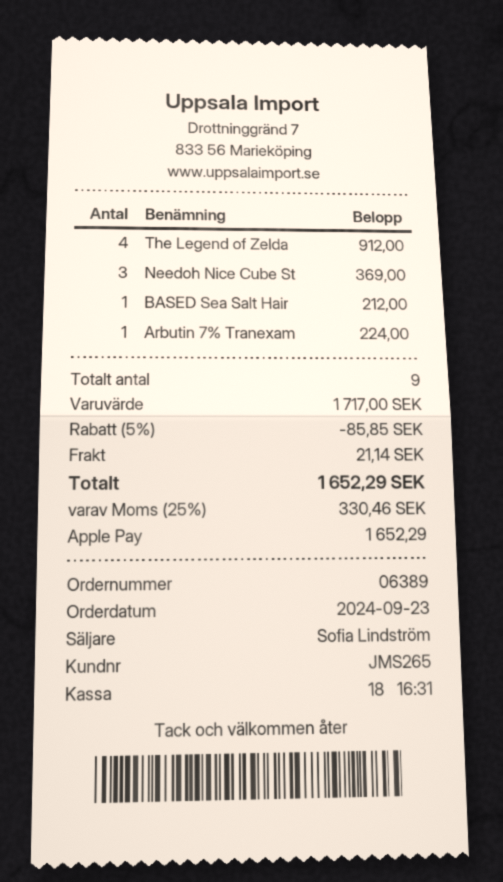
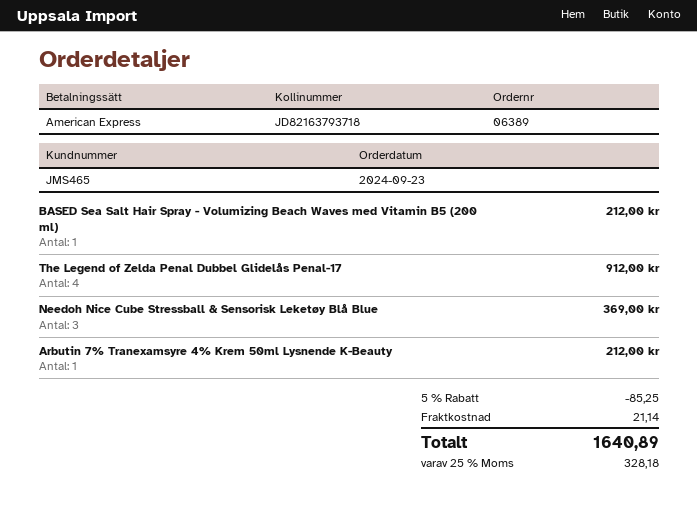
customer number: JMS265 -> JMS465
payment method: Apple Pay -> American Express
Arbutin 7% Tranexam: 1 for 224.00 -> 1 for 212.00
discount: 5% = 85.85 -> 5% = 85.25
tax: 25% = 330.46 -> 25% = 328.18
total: 1652.29 -> 1640.89

